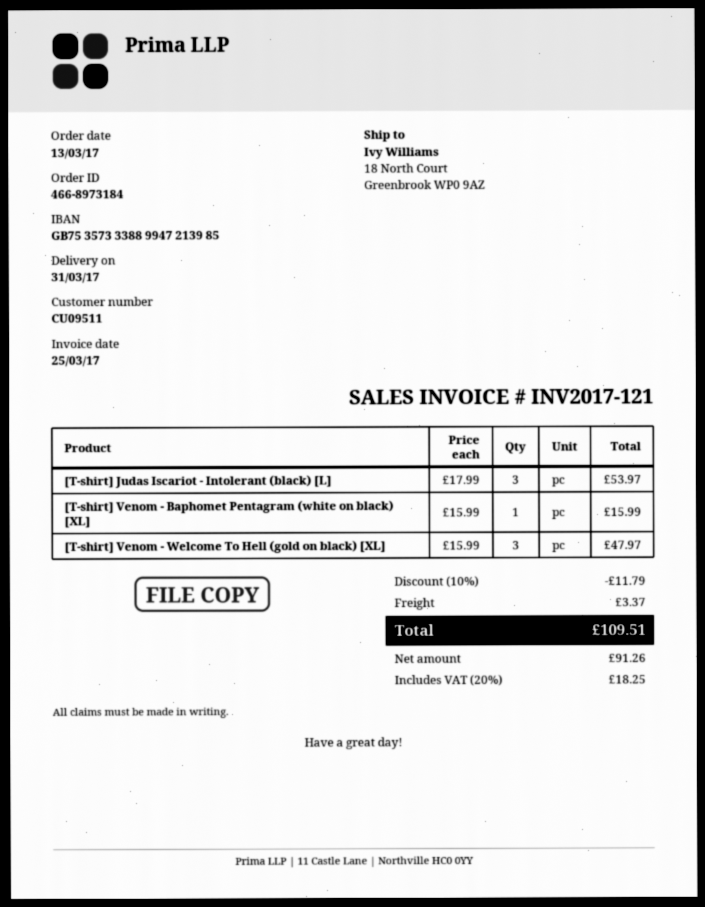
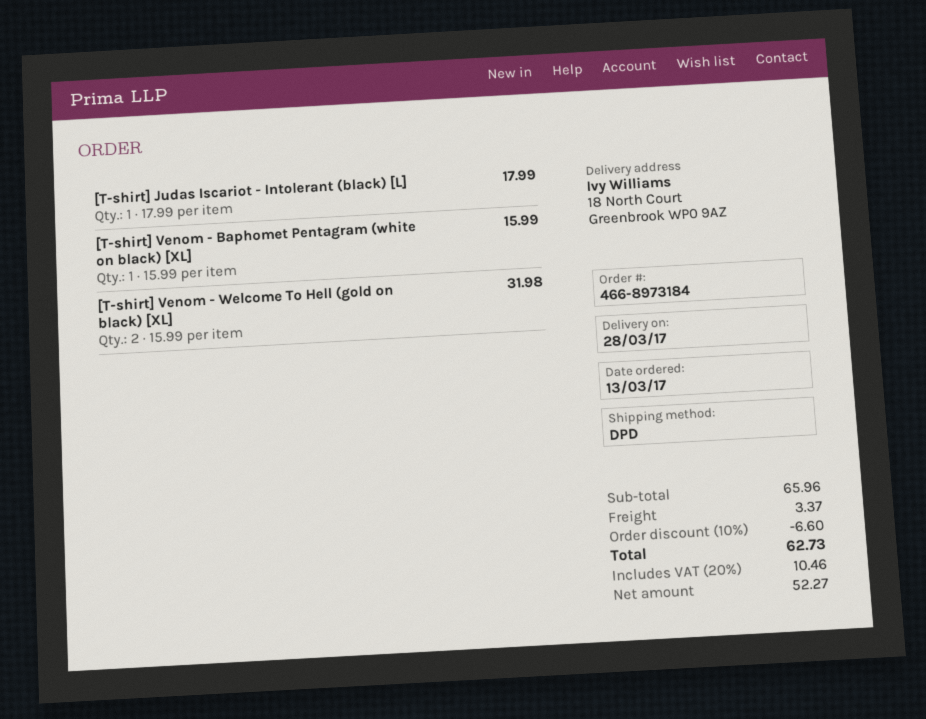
delivery date: 2017-03-31 -> 2017-03-28
[T-shirt] Judas Iscariot - Intolerant (black) [L]: 3 x 17.99 = 53.97 -> 1 x 17.99 = 17.99
[T-shirt] Venom - Welcome To Hell (gold on black) [XL]: 3 x 15.99 = 47.97 -> 2 x 15.99 = 31.98
discount: 10% = 11.79 -> 10% = 6.60
net: 91.26 -> 52.27
tax: 20% = 18.25 -> 20% = 10.46
total: 109.51 -> 62.73

